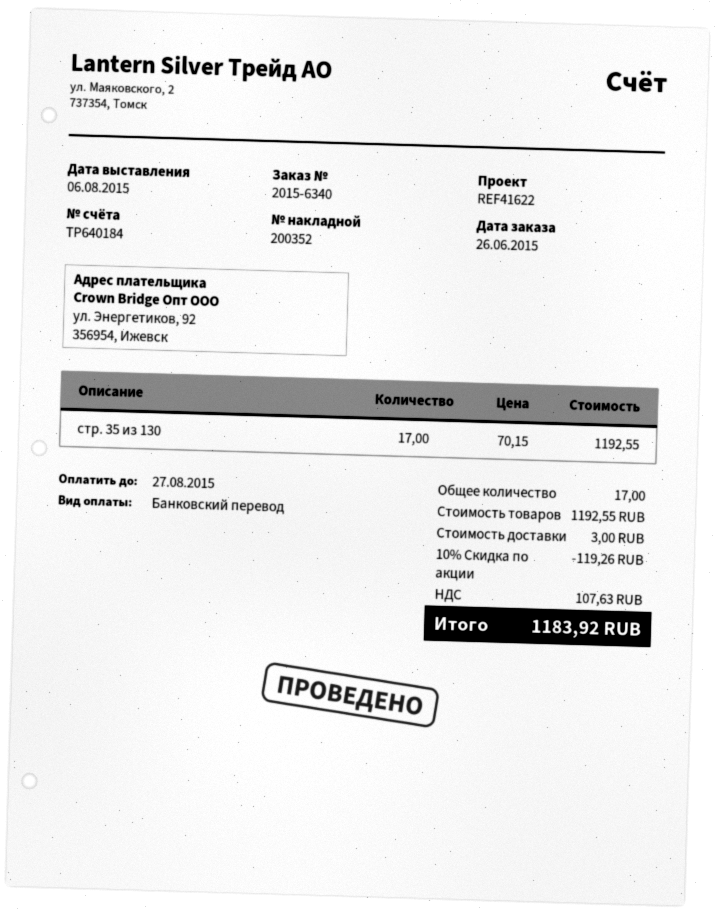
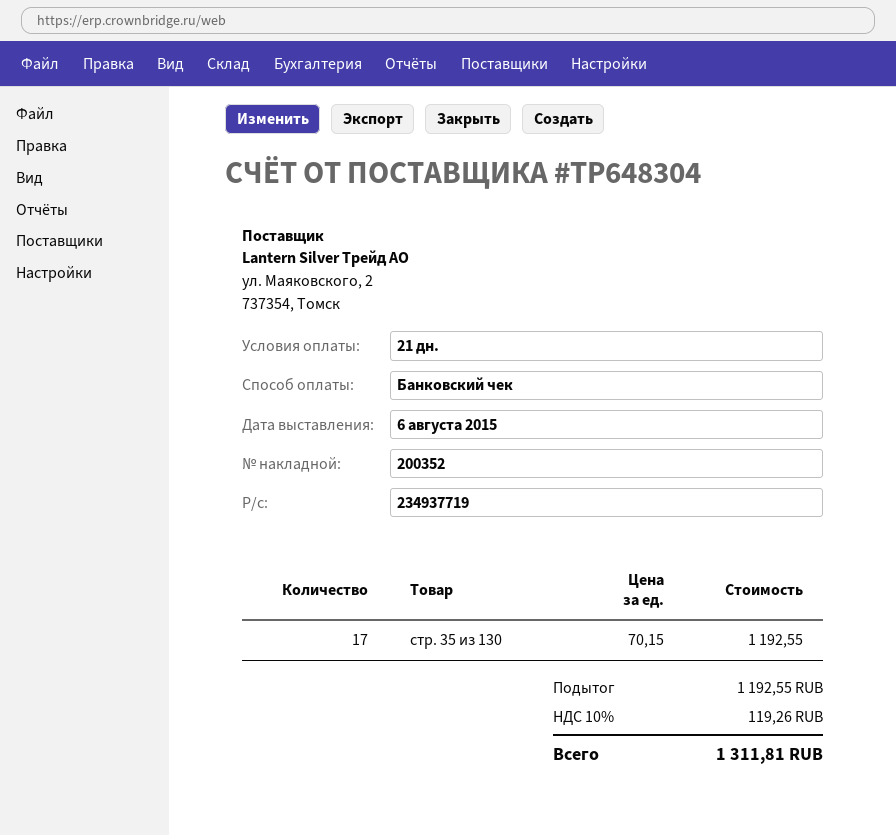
invoice number: TP640184 -> TP648304
payment method: bank transfer -> cheque
discount: 10% = 119.26 -> none
shipping: 3.00 -> none
tax: 107.63 -> 119.26
total: 1183.92 -> 1311.81

